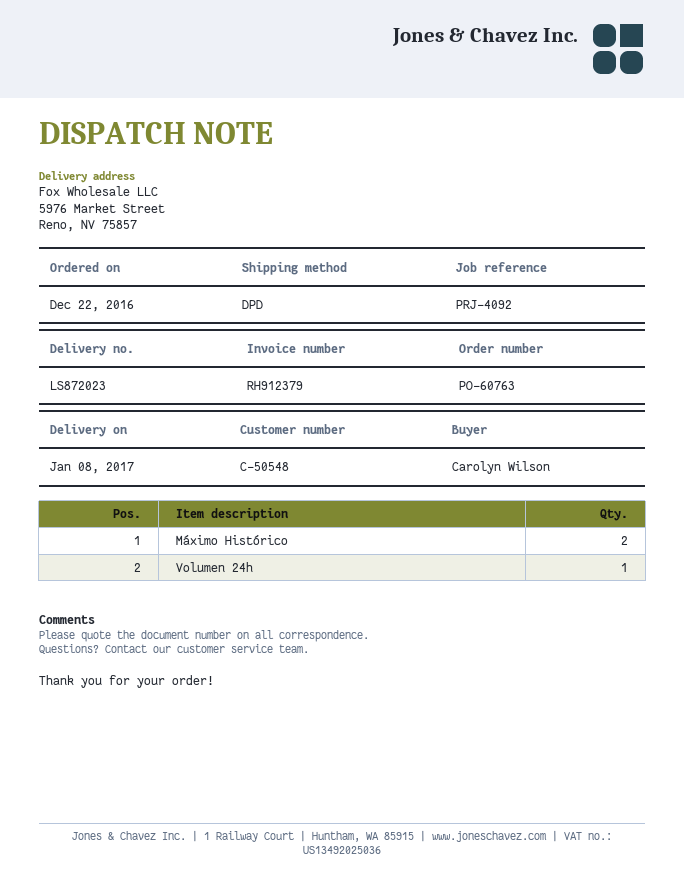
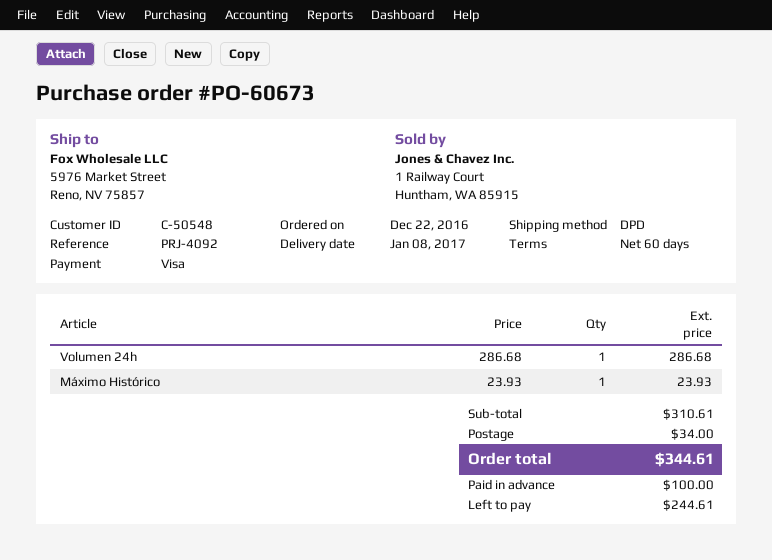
order number: PO-60763 -> PO-60673
Máximo Histórico: 2 -> 1

